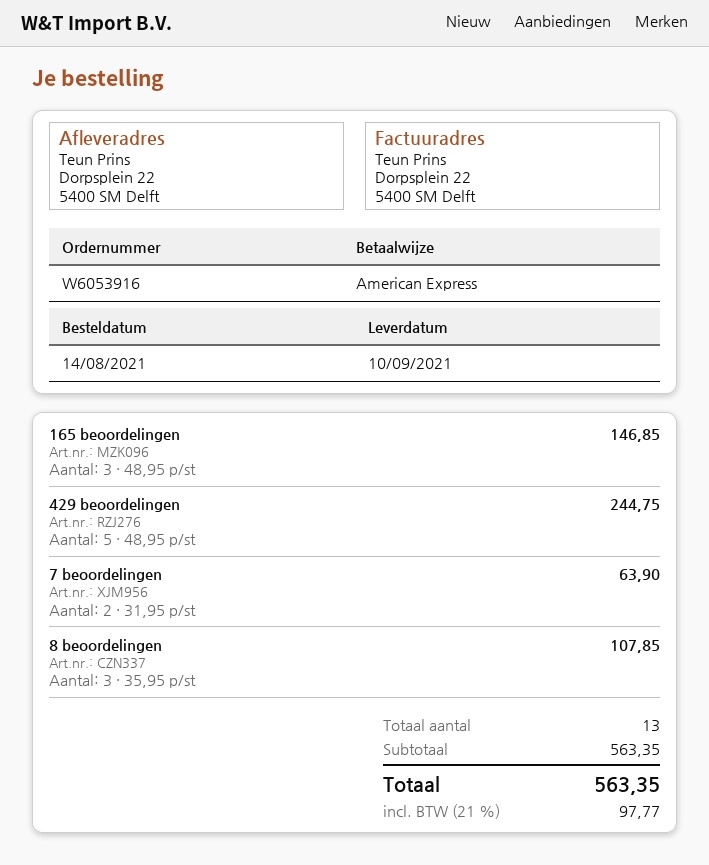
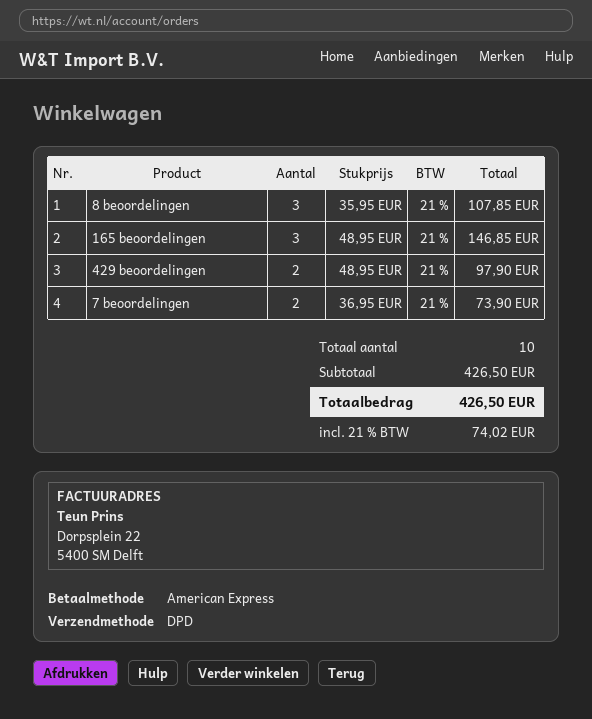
429 beoordelingen: 5 x 48.95 = 244.75 -> 2 x 48.95 = 97.90
7 beoordelingen: 2 x 31.95 = 63.90 -> 2 x 36.95 = 73.90
total quantity: 13 -> 10
subtotal: 563.35 -> 426.50
tax: 21% = 97.77 -> 21% = 74.02
total: 563.35 -> 426.50

